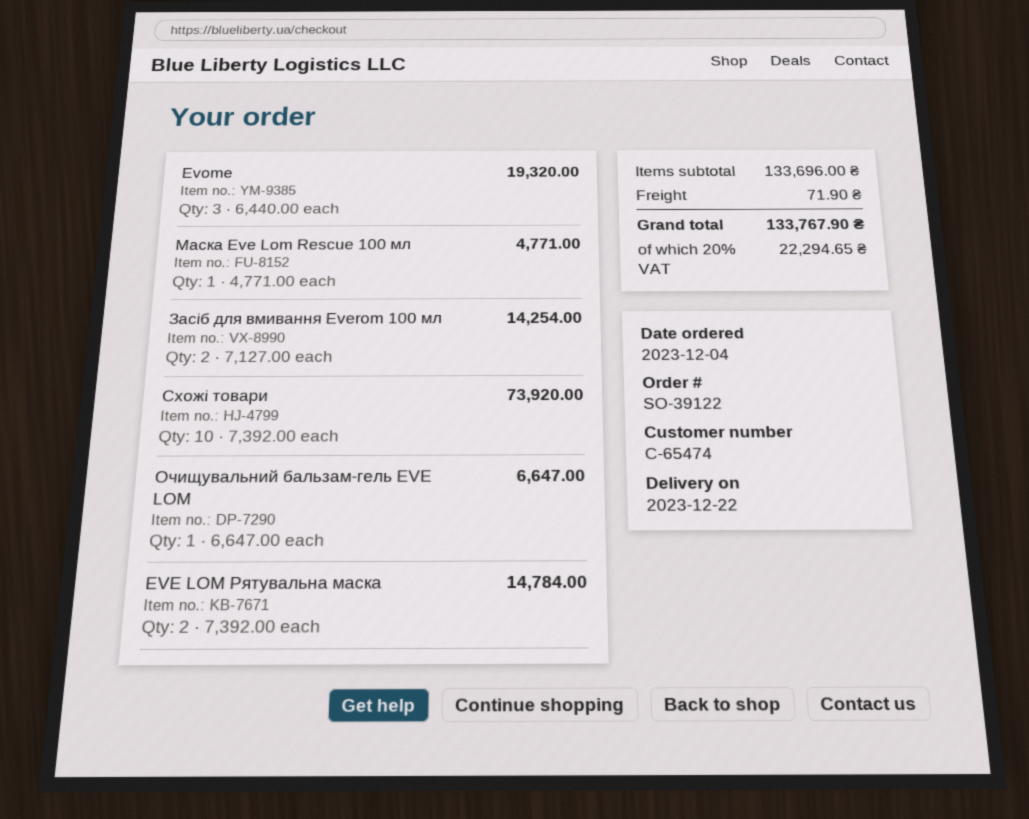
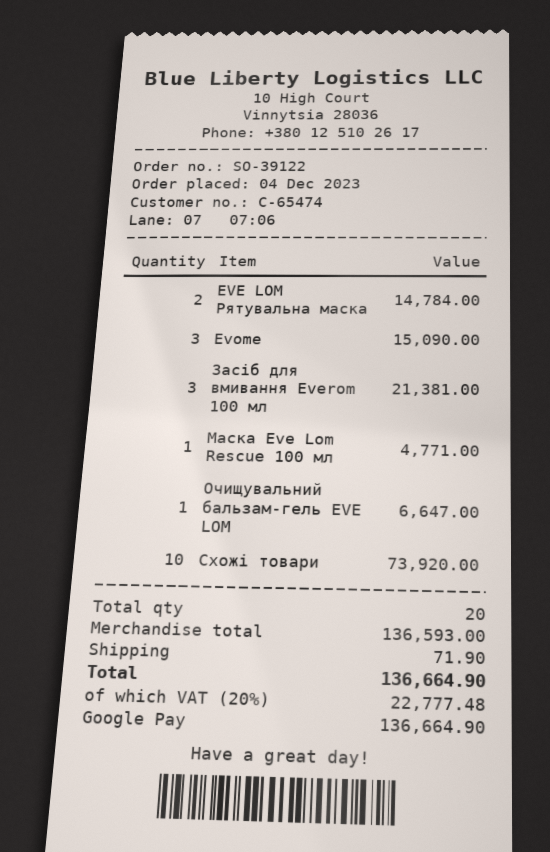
Evome: 3 for 19320.00 -> 3 for 15090.00
Засіб для вмивання Everom 100 мл: 2 for 14254.00 -> 3 for 21381.00
subtotal: 133696.00 -> 136593.00
tax: 20% = 22294.65 -> 20% = 22777.48
total: 133767.90 -> 136664.90

